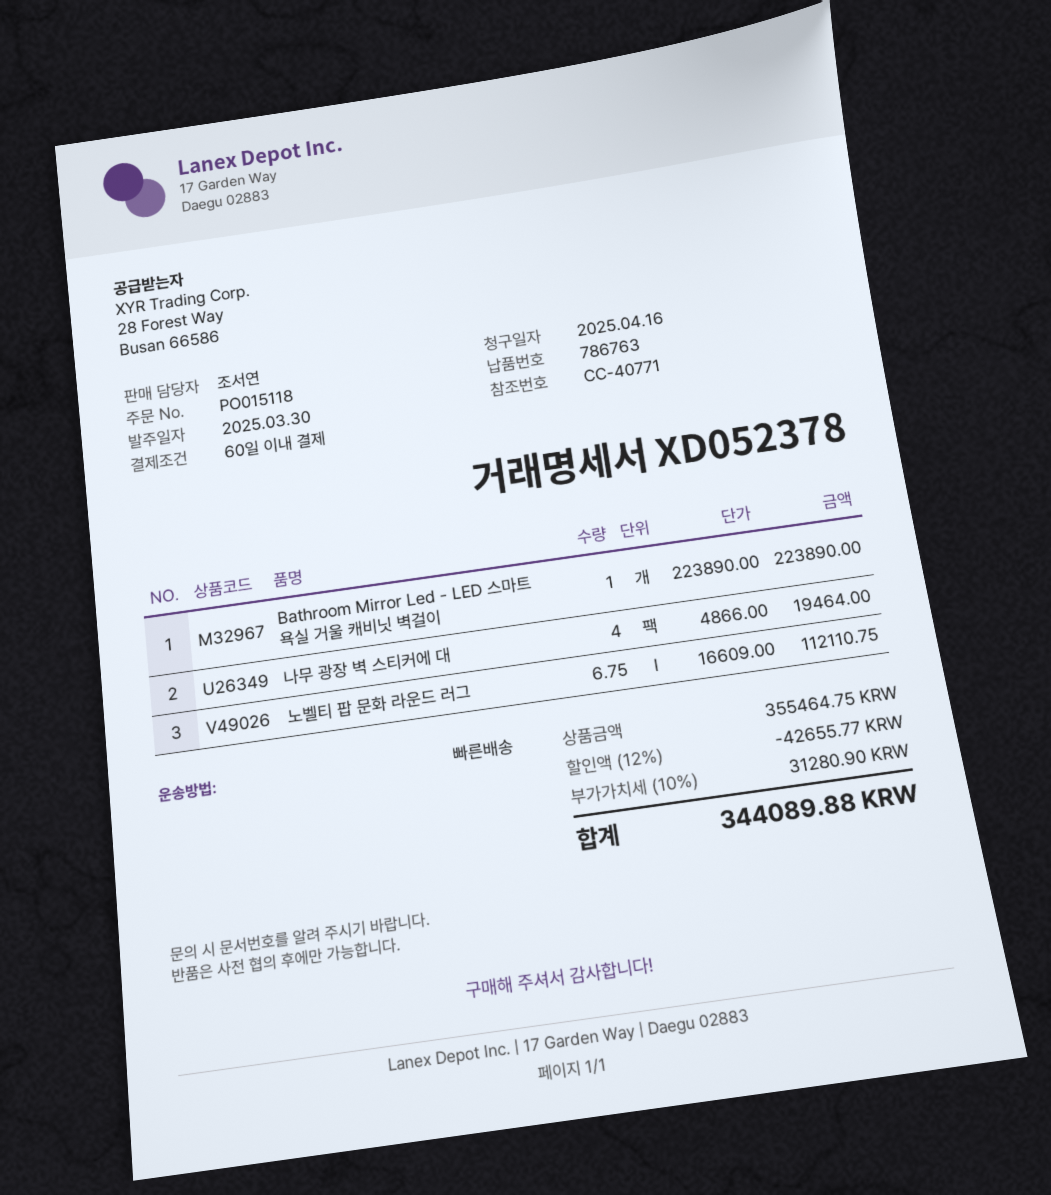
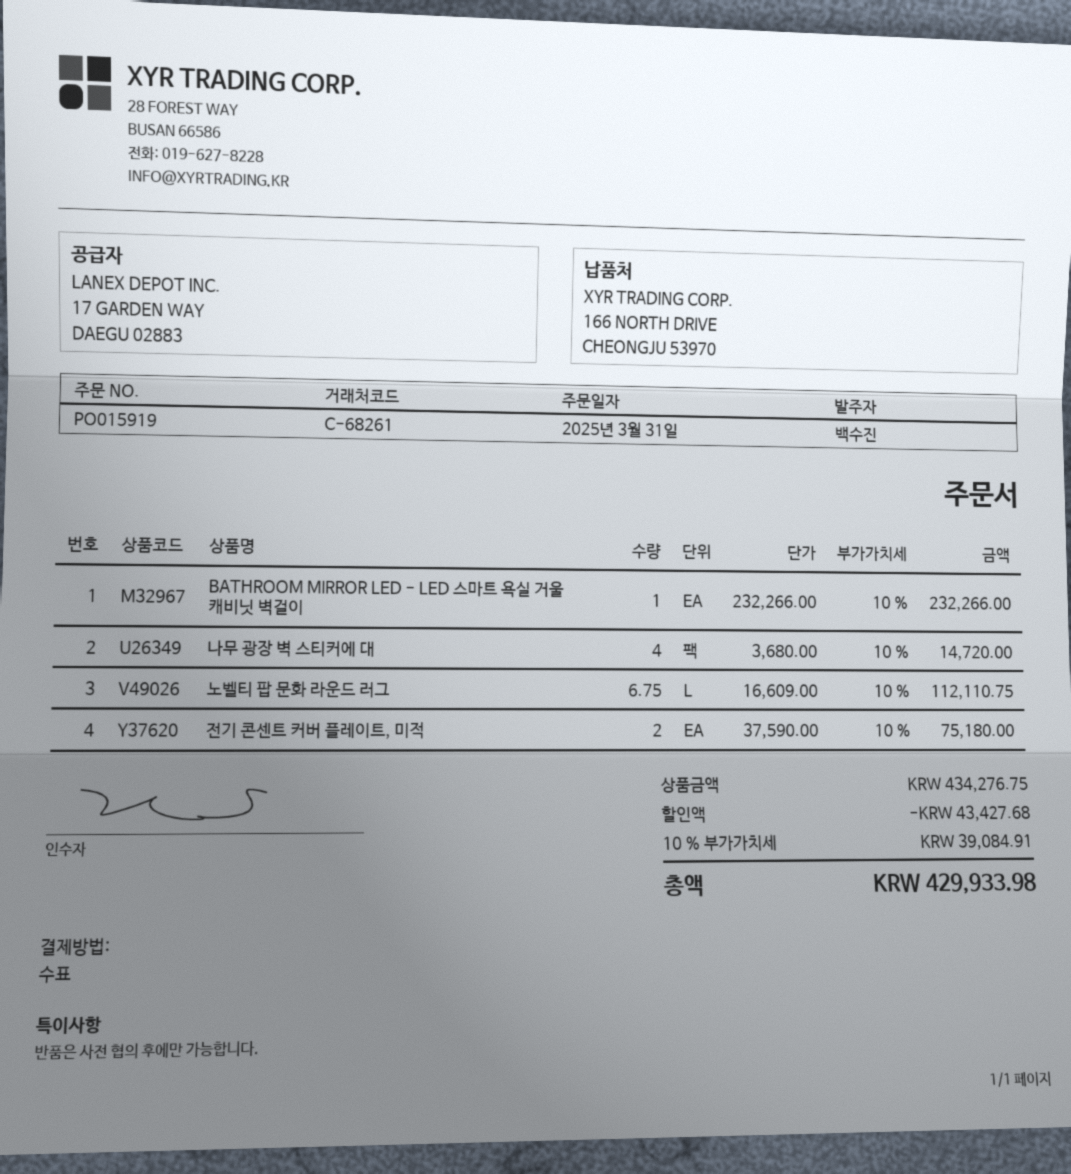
order number: PO015118 -> PO015919
order date: 2025-03-30 -> 2025-03-31
Bathroom Mirror Led - LED 스마트 욕실 거울 캐비닛 벽걸이: 1 x 223890.00 = 223890.00 -> 1 x 232266.00 = 232266.00
나무 광장 벽 스티커에 대: 4 x 4866.00 = 19464.00 -> 4 x 3680.00 = 14720.00
전기 콘센트 커버 플레이트, 미적: none -> 2 x 37590.00 = 75180.00
subtotal: 355464.75 -> 434276.75
discount: 42655.77 -> 43427.68
tax: 10% = 31280.90 -> 10% = 39084.91
total: 344089.88 -> 429933.98

